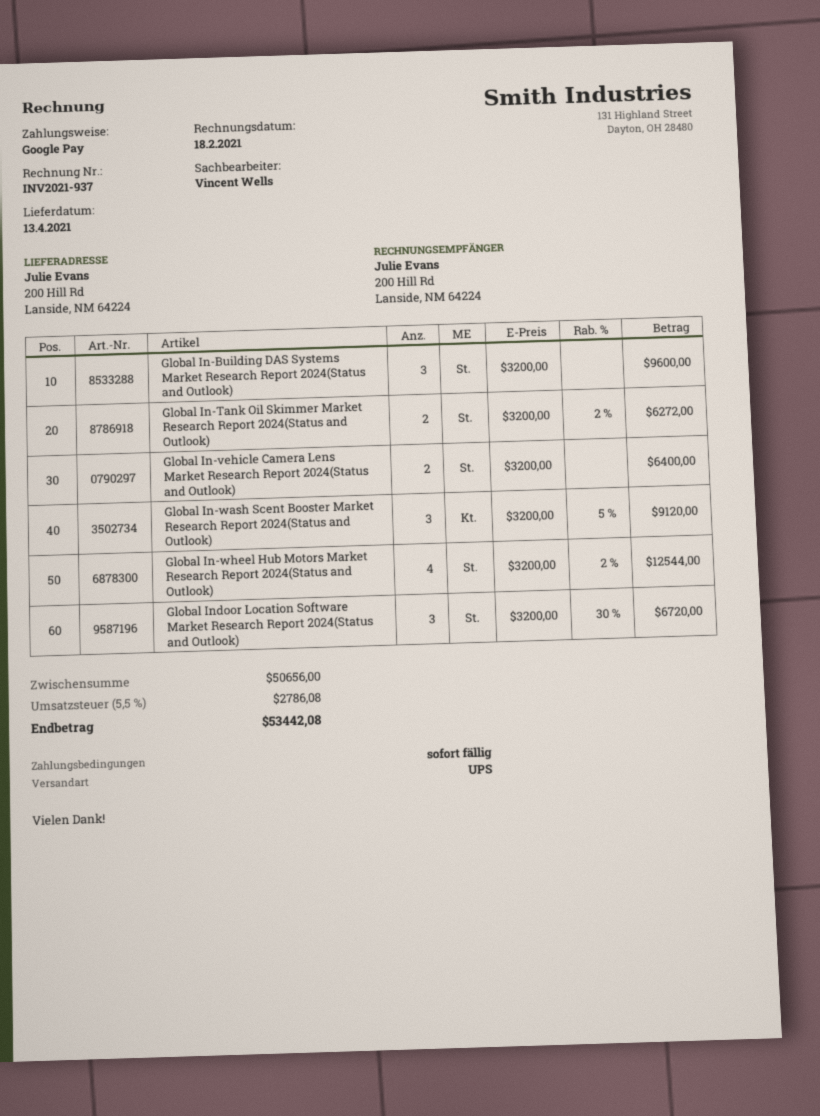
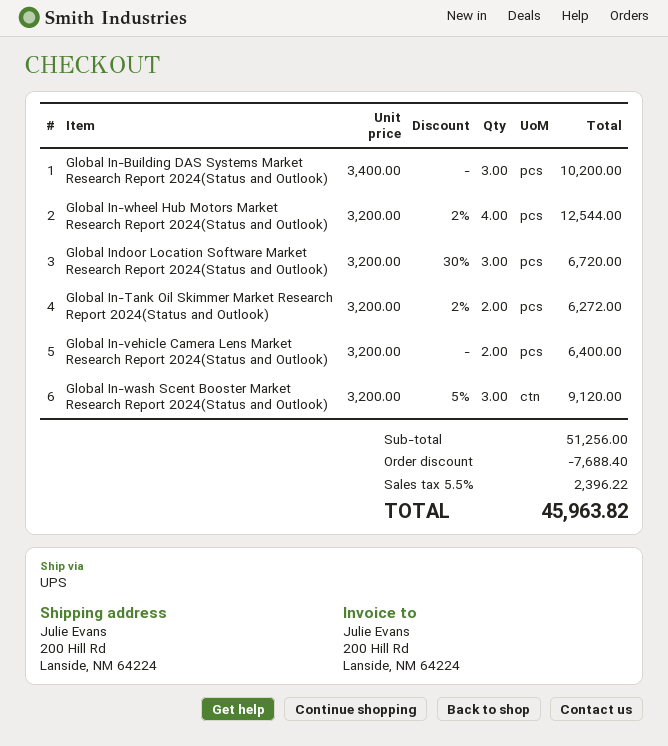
Global In-Building DAS Systems Market Research Report 2024(Status and Outlook): 3 x 3200.00 = 9600.00 -> 3 x 3400.00 = 10200.00
subtotal: 50656.00 -> 51256.00
discount: none -> 7688.40
tax: 5.5% = 2786.08 -> 5.5% = 2396.22
total: 53442.08 -> 45963.82

